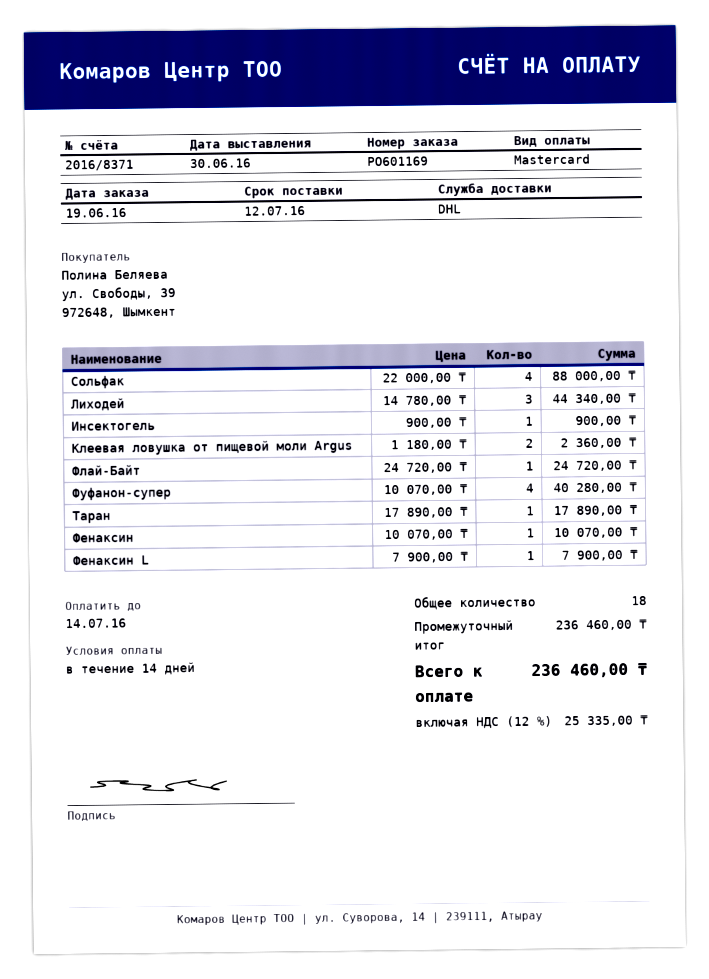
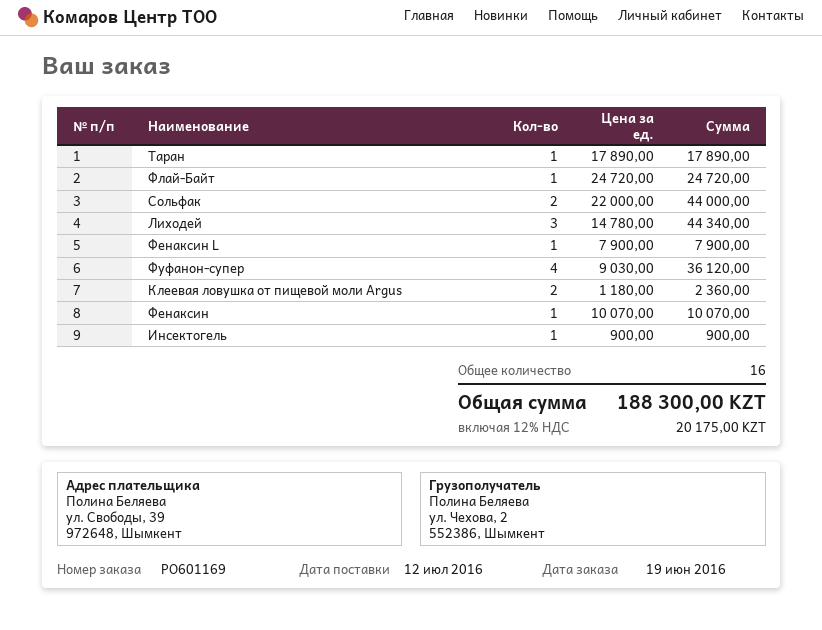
Сольфак: 4 x 22000.00 = 88000.00 -> 2 x 22000.00 = 44000.00
Фуфанон-супер: 4 x 10070.00 = 40280.00 -> 4 x 9030.00 = 36120.00
total quantity: 18 -> 16
tax: 12% = 25335.00 -> 12% = 20175.00
total: 236460.00 -> 188300.00

